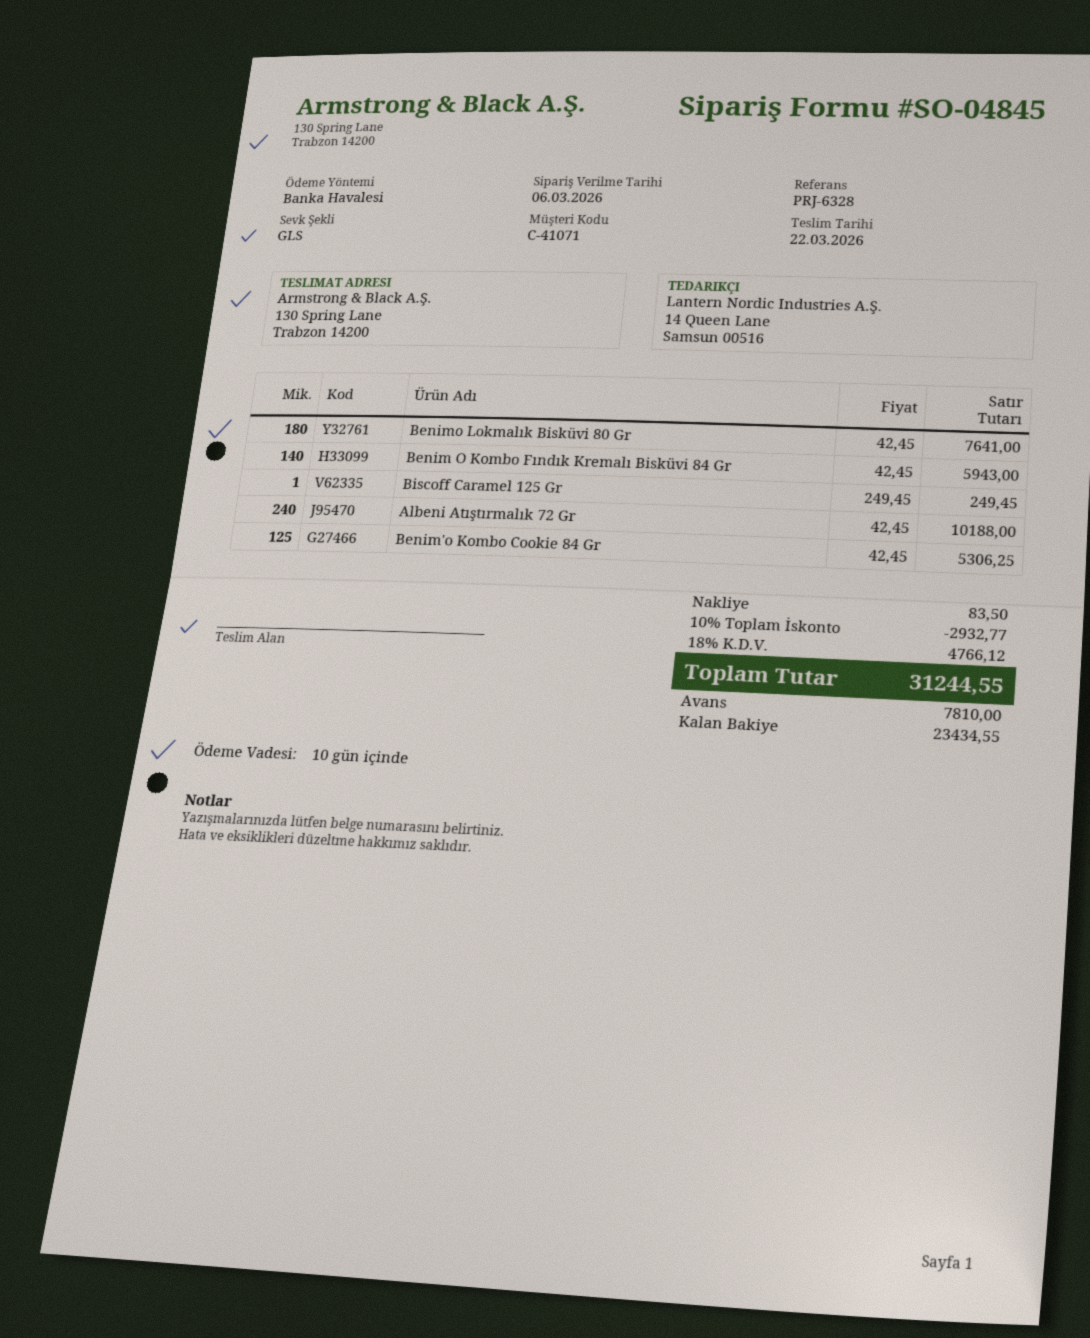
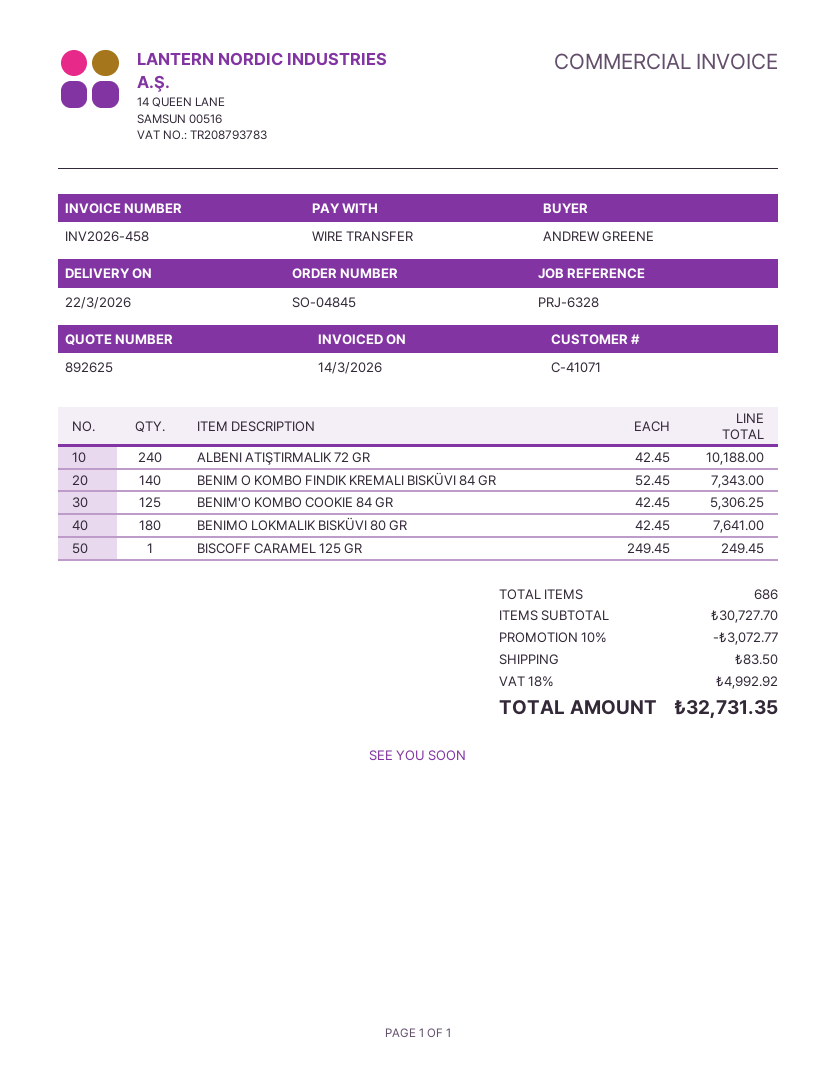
Benim O Kombo Fındık Kremalı Bisküvi 84 Gr: 140 x 42.45 = 5943.00 -> 140 x 52.45 = 7343.00
discount: 10% = 2932.77 -> 10% = 3072.77
tax: 18% = 4766.12 -> 18% = 4992.92
total: 31244.55 -> 32731.35

